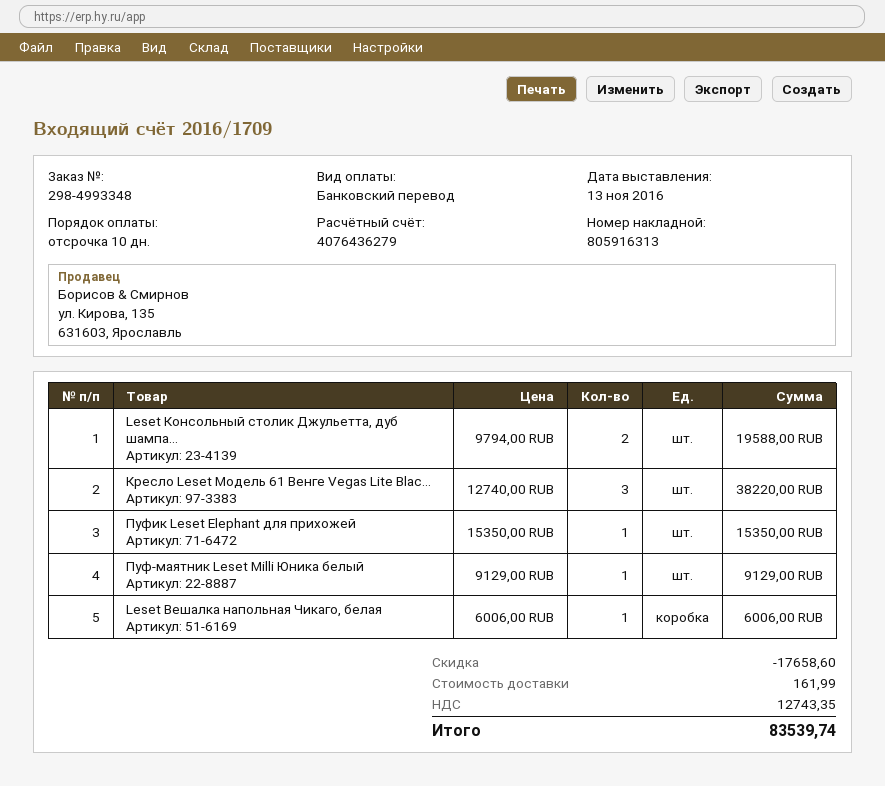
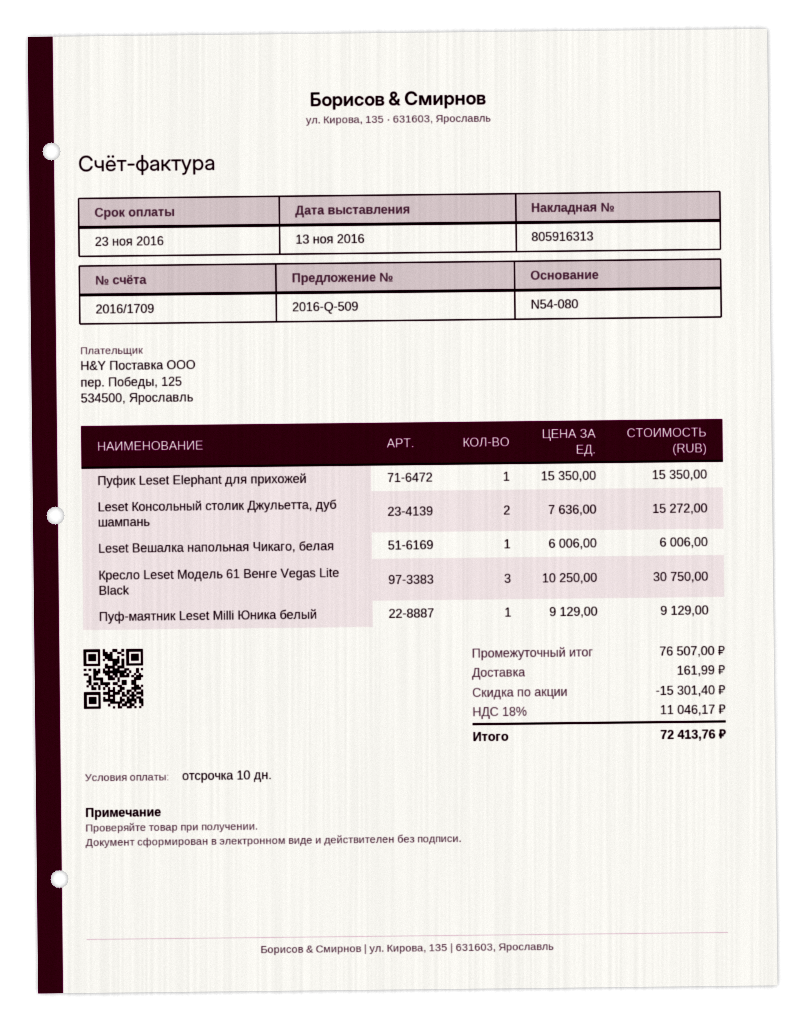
Leset Консольный столик Джульетта, дуб шампа...: 2 x 9794.00 = 19588.00 -> 2 x 7636.00 = 15272.00
Кресло Leset Модель 61 Венге Vegas Lite Blac...: 3 x 12740.00 = 38220.00 -> 3 x 10250.00 = 30750.00
discount: 17658.60 -> 15301.40
tax: 12743.35 -> 11046.17
total: 83539.74 -> 72413.76

